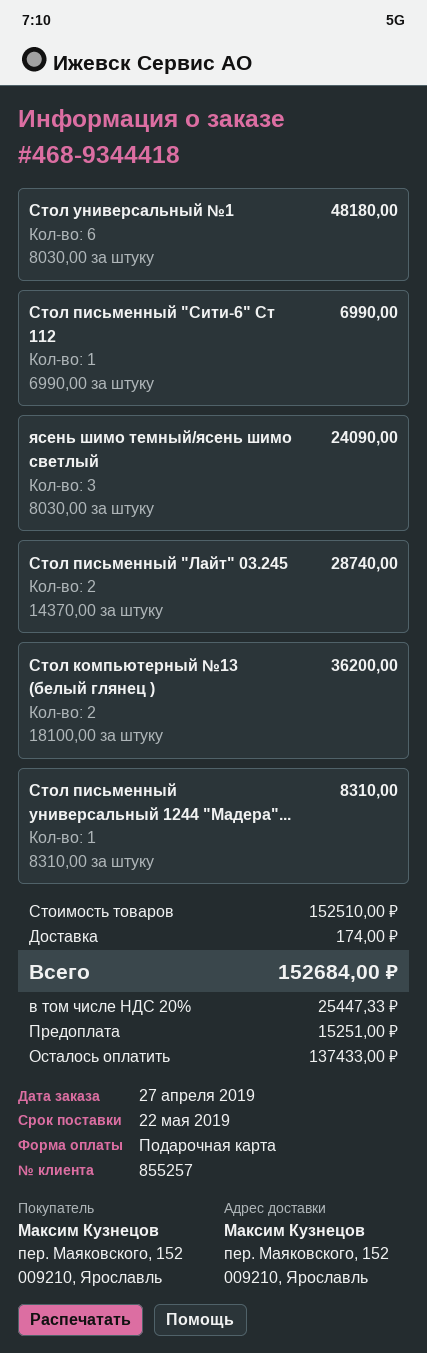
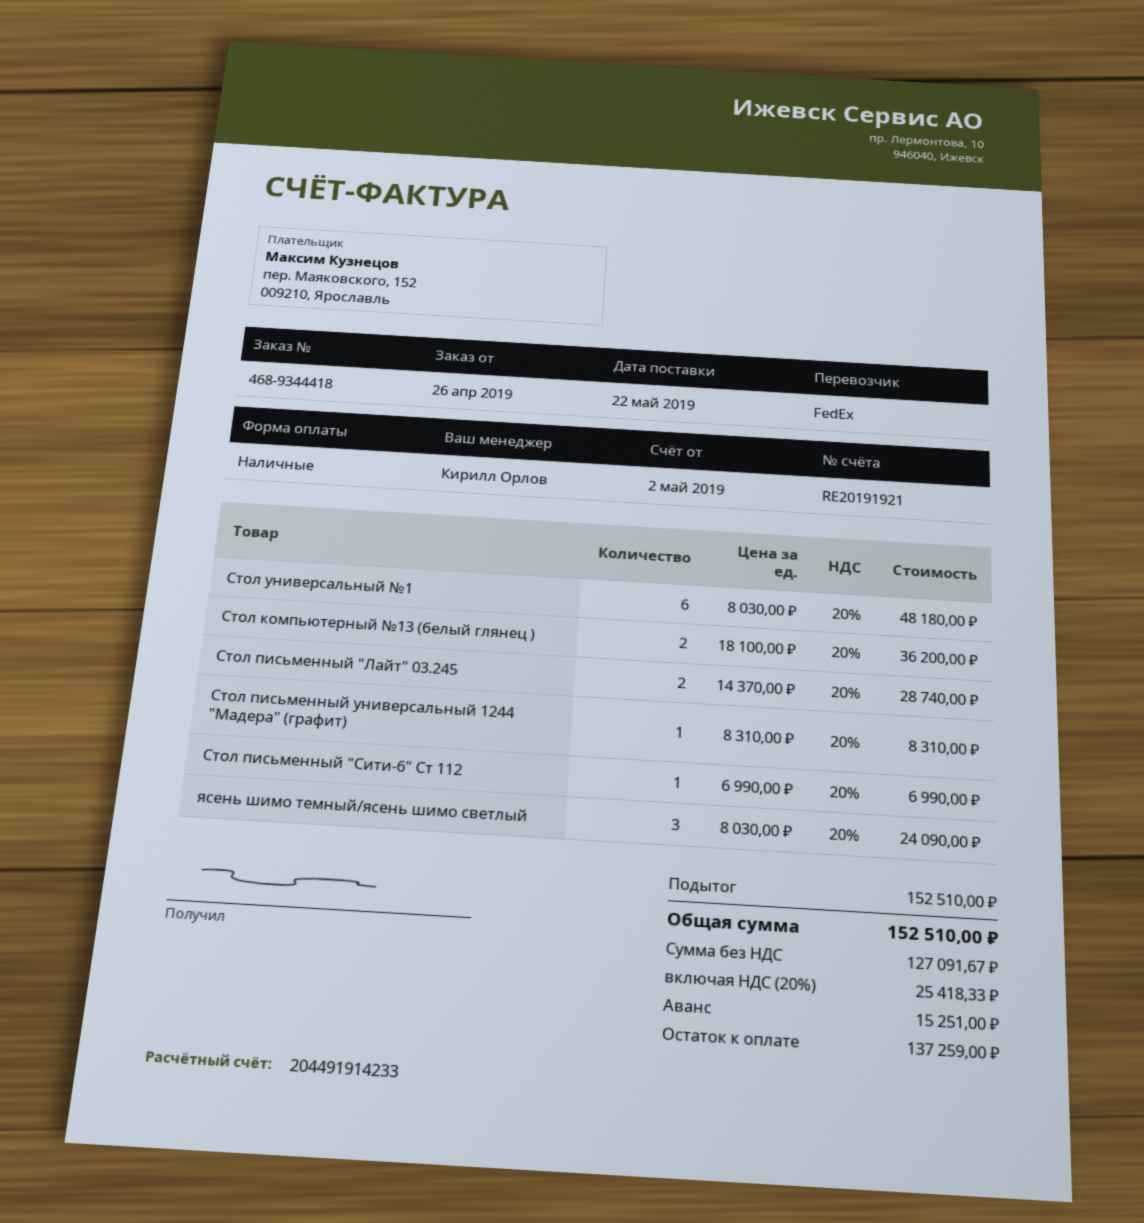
order date: 2019-04-27 -> 2019-04-26
payment method: gift card -> cash
shipping: 174.00 -> none
tax: 20% = 25447.33 -> 20% = 25418.33
total: 152684.00 -> 152510.00
balance: 137433.00 -> 137259.00

